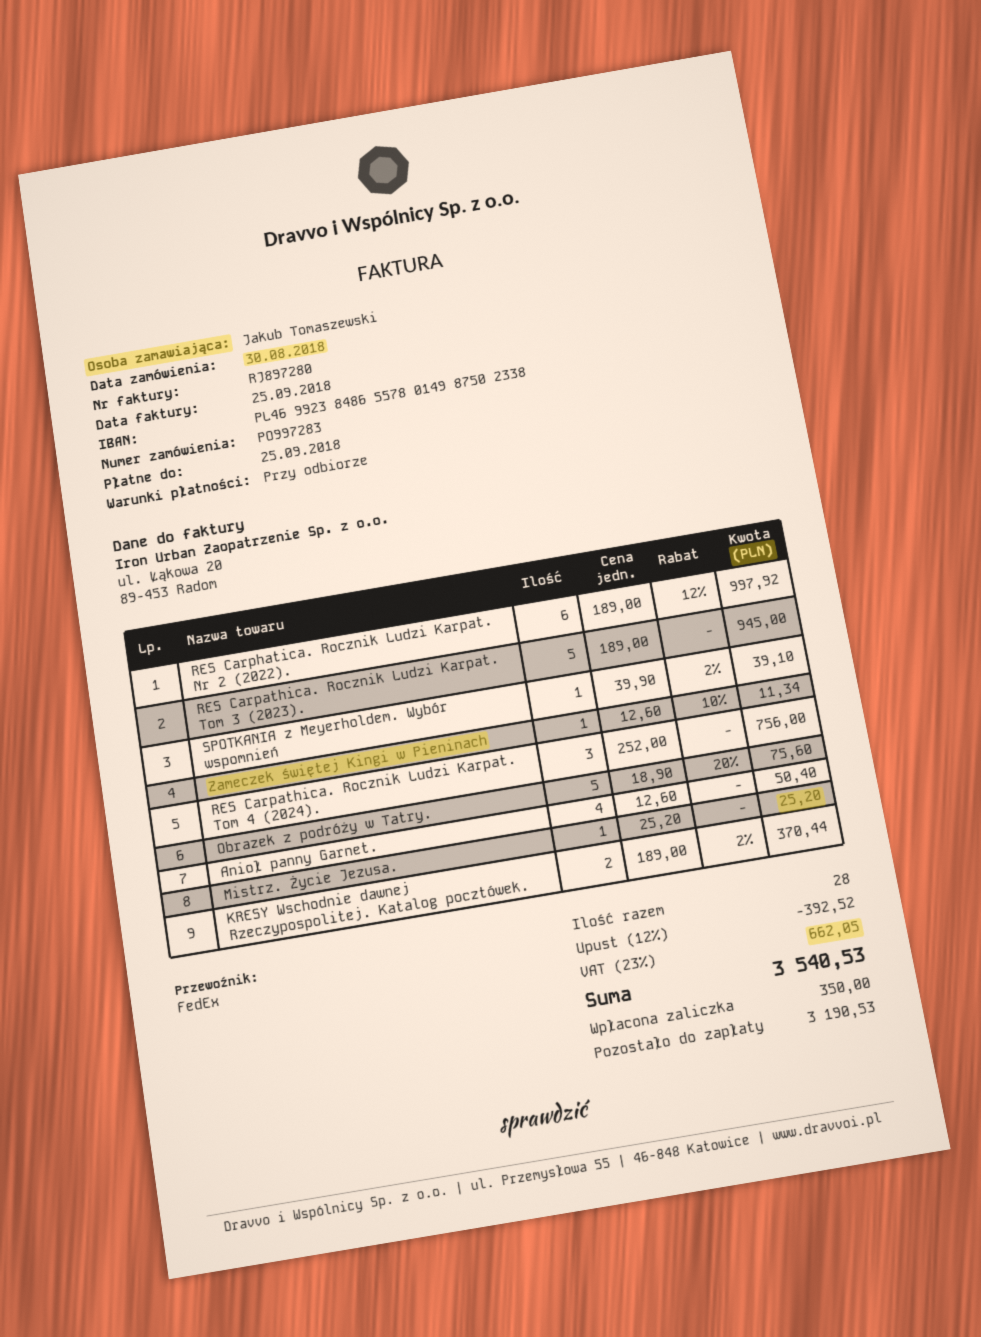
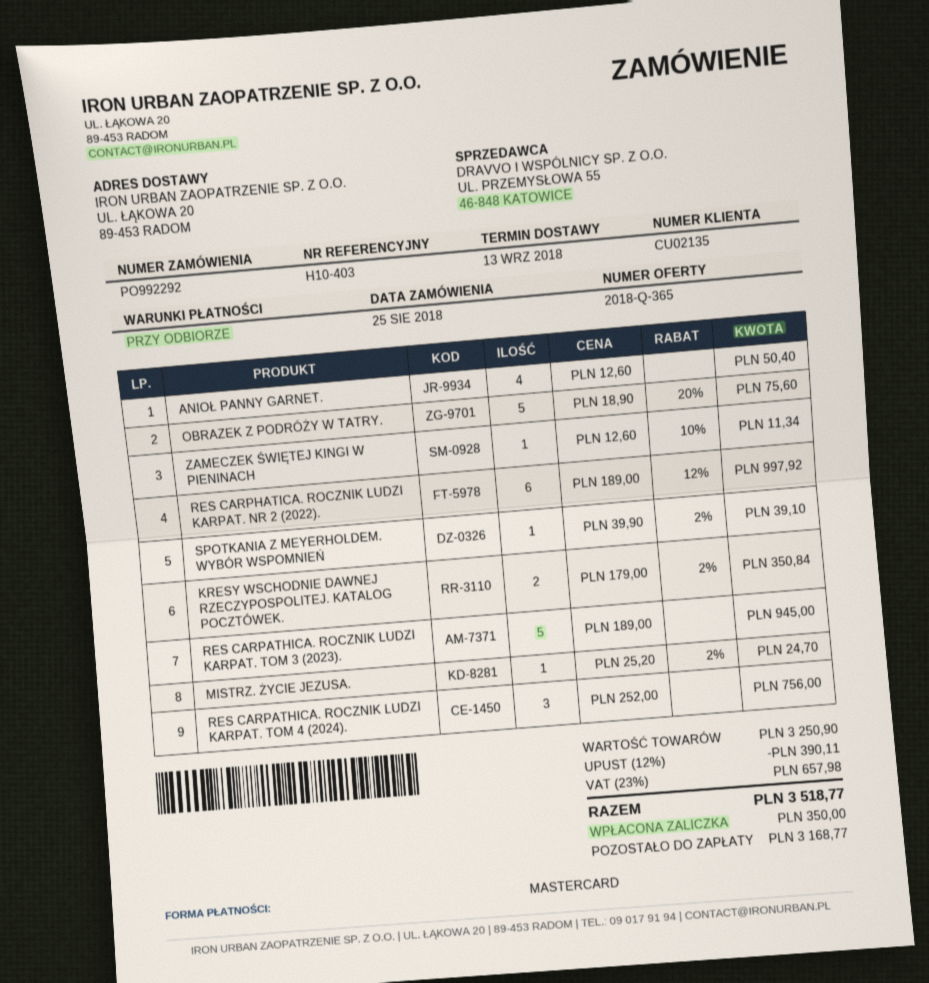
order number: PO997283 -> PO992292
order date: 2018-08-30 -> 2018-08-25
Mistrz. Życie Jezusa.: 1 x 25.20 = 25.20 -> 1 x 25.20 - 2% = 24.70
KRESY Wschodnie dawnej Rzeczypospolitej. Katalog pocztówek.: 2 x 189.00 - 2% = 370.44 -> 2 x 179.00 - 2% = 350.84
discount: 12% = 392.52 -> 12% = 390.11
tax: 23% = 662.05 -> 23% = 657.98
total: 3540.53 -> 3518.77
balance: 3190.53 -> 3168.77

